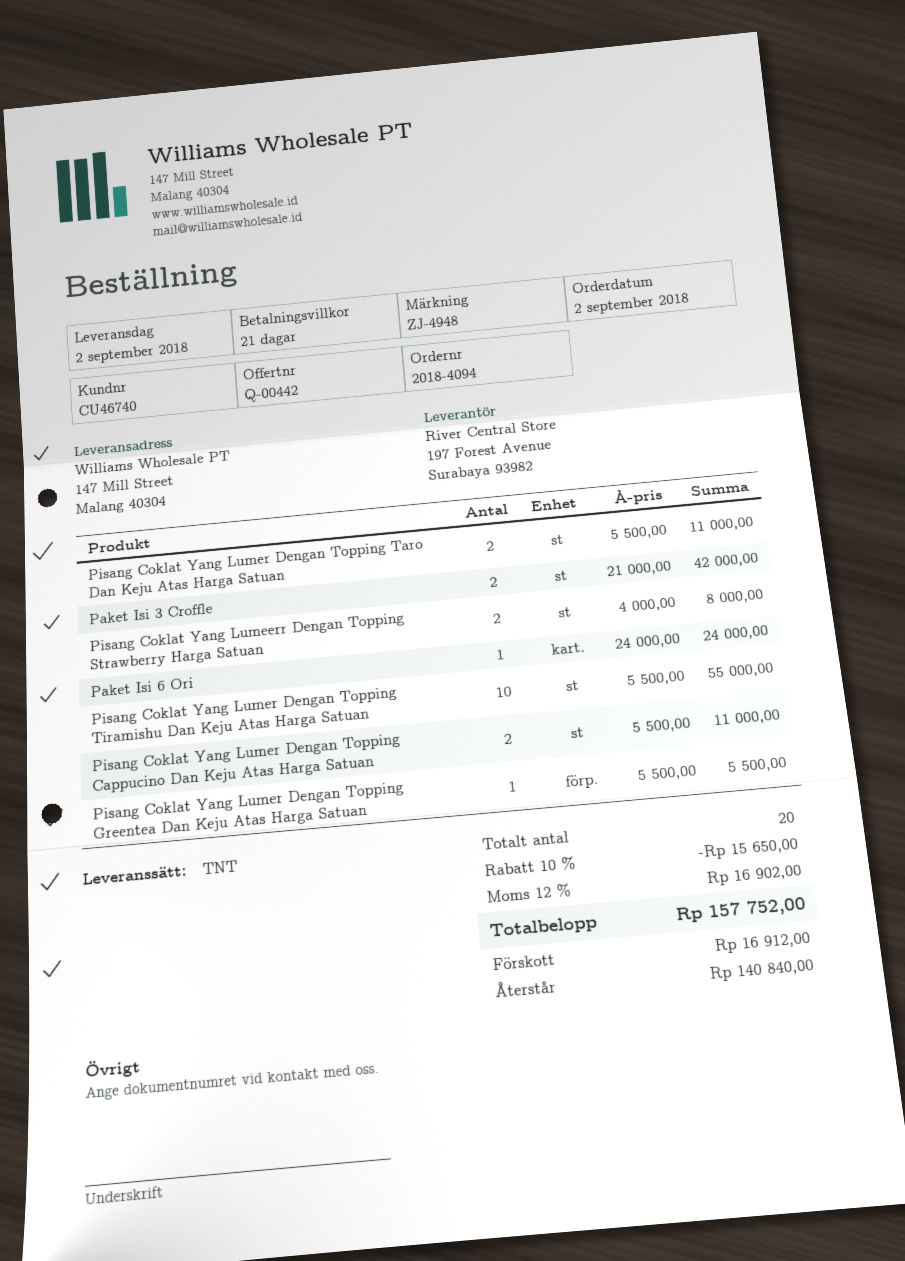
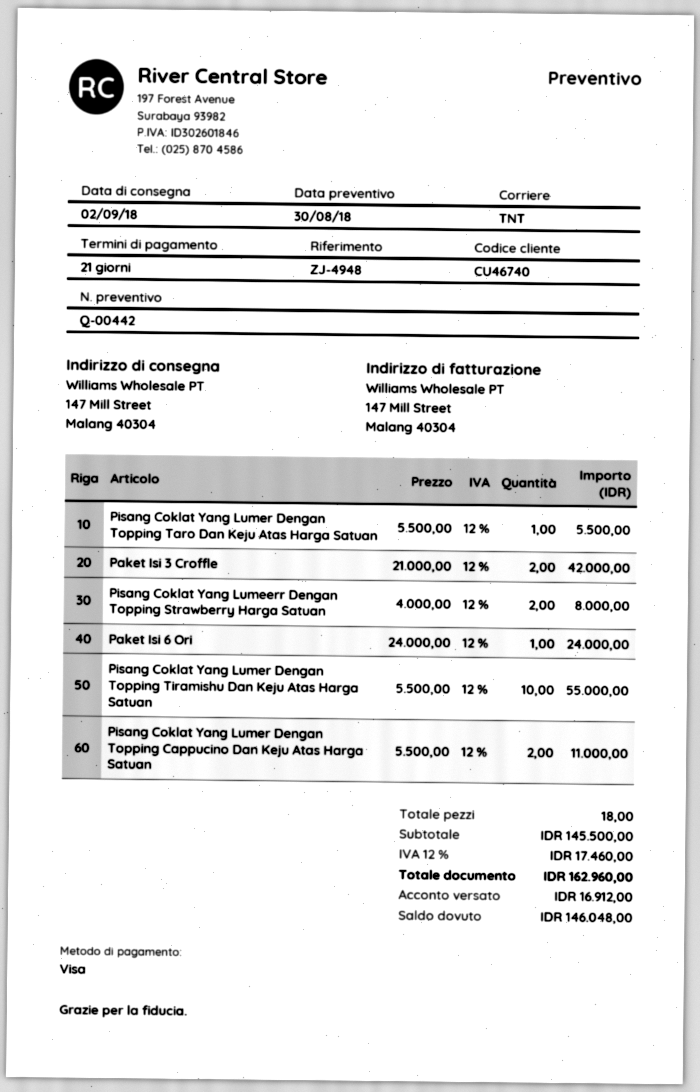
Pisang Coklat Yang Lumer Dengan Topping Taro Dan Keju Atas Harga Satuan: 2 x 5500.00 = 11000.00 -> 1 x 5500.00 = 5500.00
Pisang Coklat Yang Lumer Dengan Topping Greentea Dan Keju Atas Harga Satuan: 1 x 5500.00 = 5500.00 -> none
total quantity: 20 -> 18
discount: 10% = 15650.00 -> none
tax: 12% = 16902.00 -> 12% = 17460.00
total: 157752.00 -> 162960.00
balance: 140840.00 -> 146048.00

